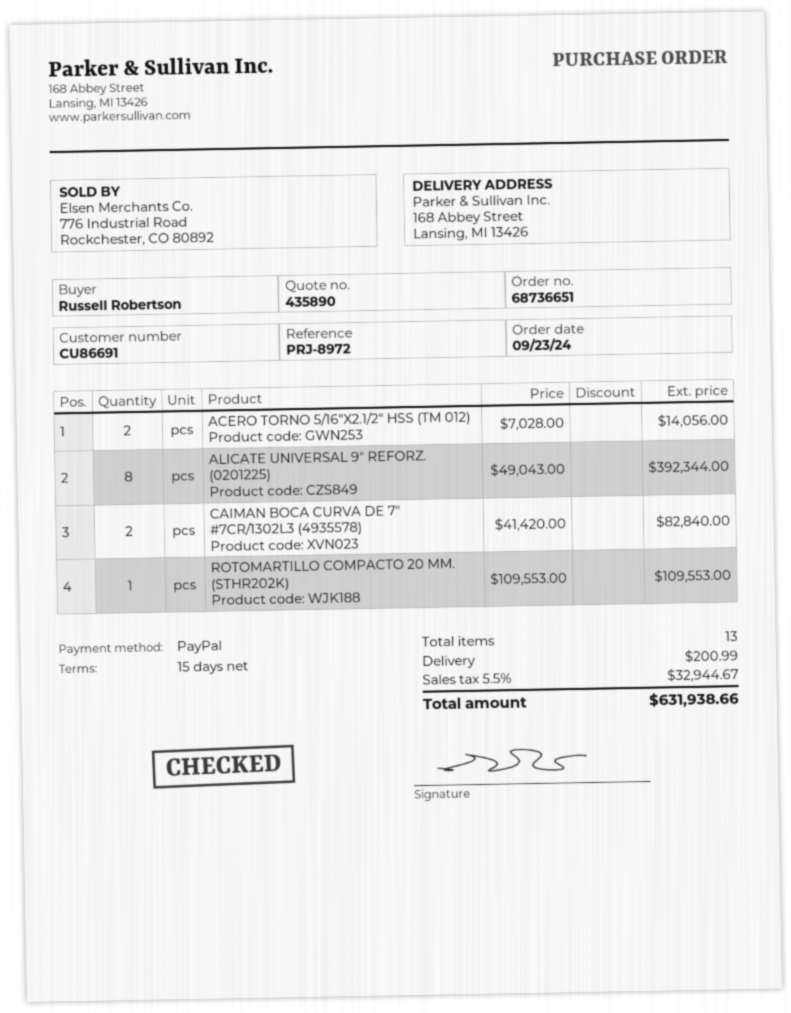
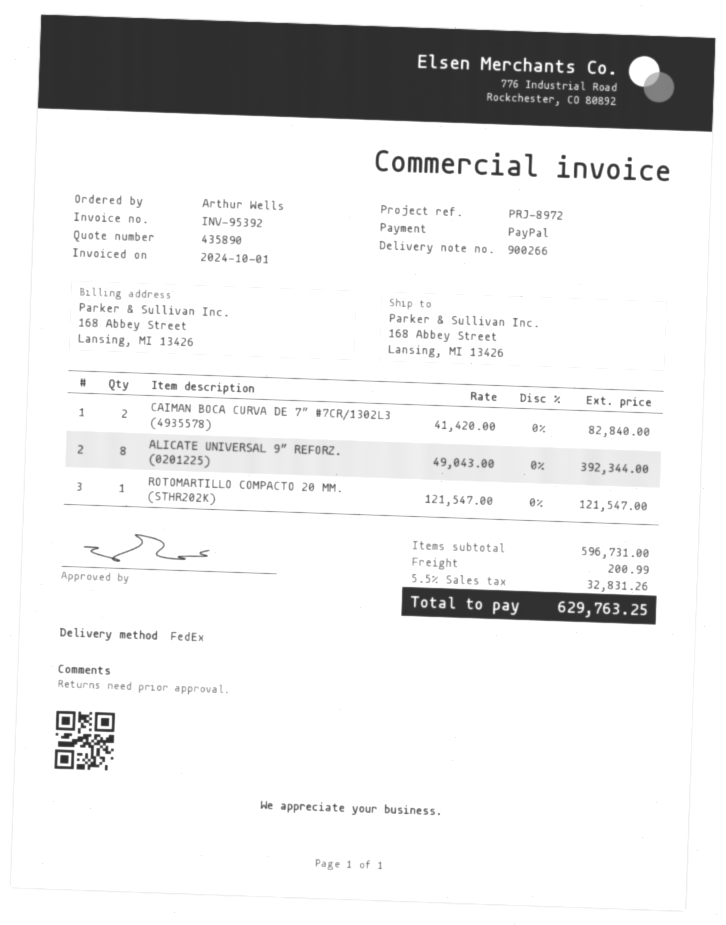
ordered by: Russell Robertson -> Arthur Wells
ACERO TORNO 5/16″X2.1/2″ HSS (TM 012): 2 x 7028.00 = 14056.00 -> none
ROTOMARTILLO COMPACTO 20 MM. (STHR202K): 1 x 109553.00 = 109553.00 -> 1 x 121547.00 = 121547.00
tax: 5.5% = 32944.67 -> 5.5% = 32831.26
total: 631938.66 -> 629763.25

